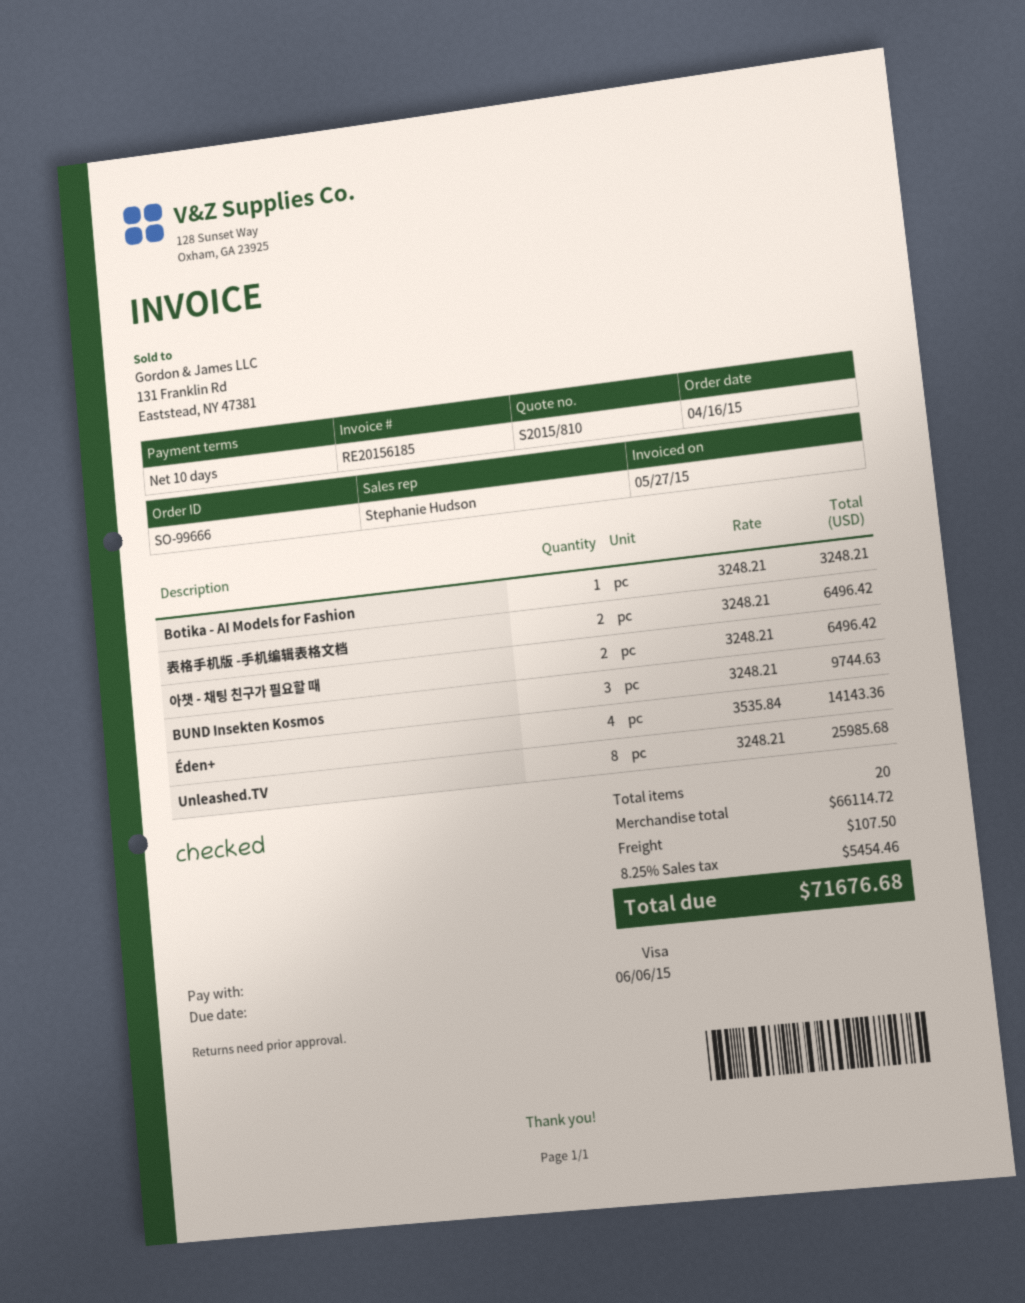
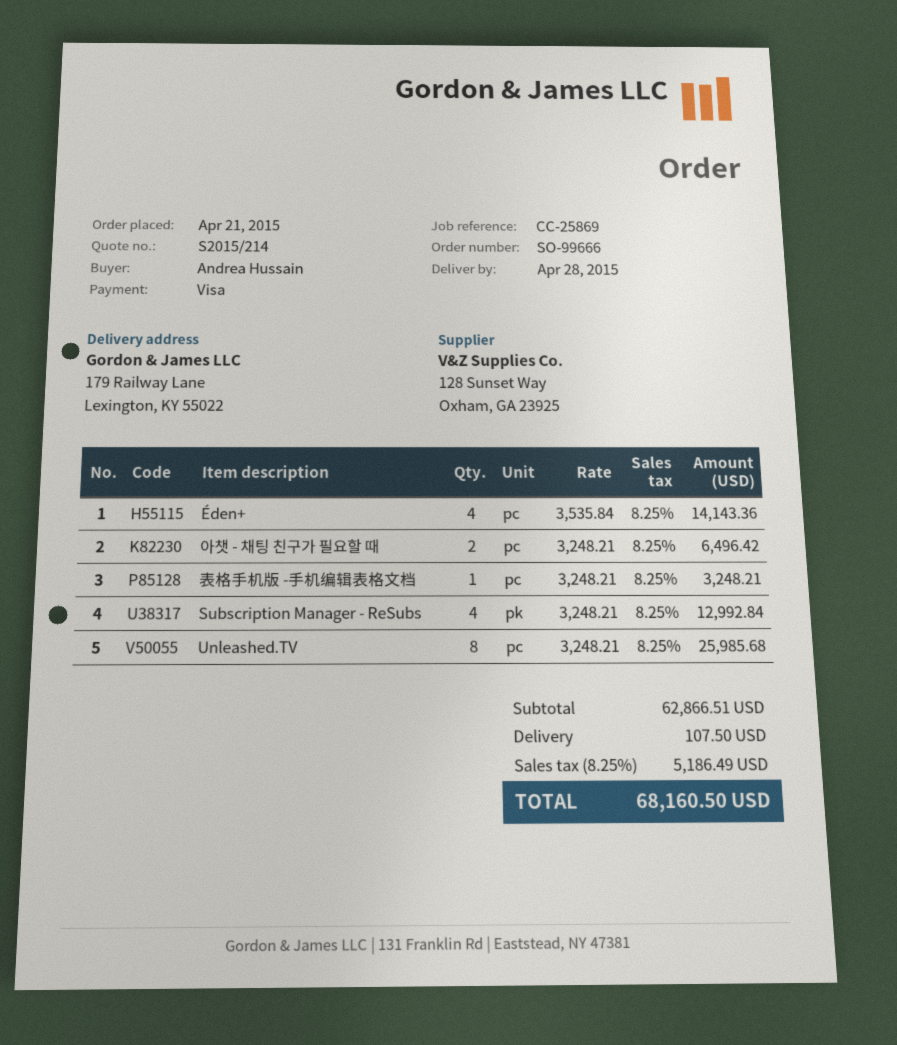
quote number: S2015/810 -> S2015/214
order date: 2015-04-16 -> 2015-04-21
Botika - AI Models for Fashion: 1 x 3248.21 = 3248.21 -> none
表格手机版 -手机编辑表格文档: 2 x 3248.21 = 6496.42 -> 1 x 3248.21 = 3248.21
BUND Insekten Kosmos: 3 x 3248.21 = 9744.63 -> none
Subscription Manager - ReSubs: none -> 4 x 3248.21 = 12992.84
subtotal: 66114.72 -> 62866.51
tax: 8.25% = 5454.46 -> 8.25% = 5186.49
total: 71676.68 -> 68160.50

